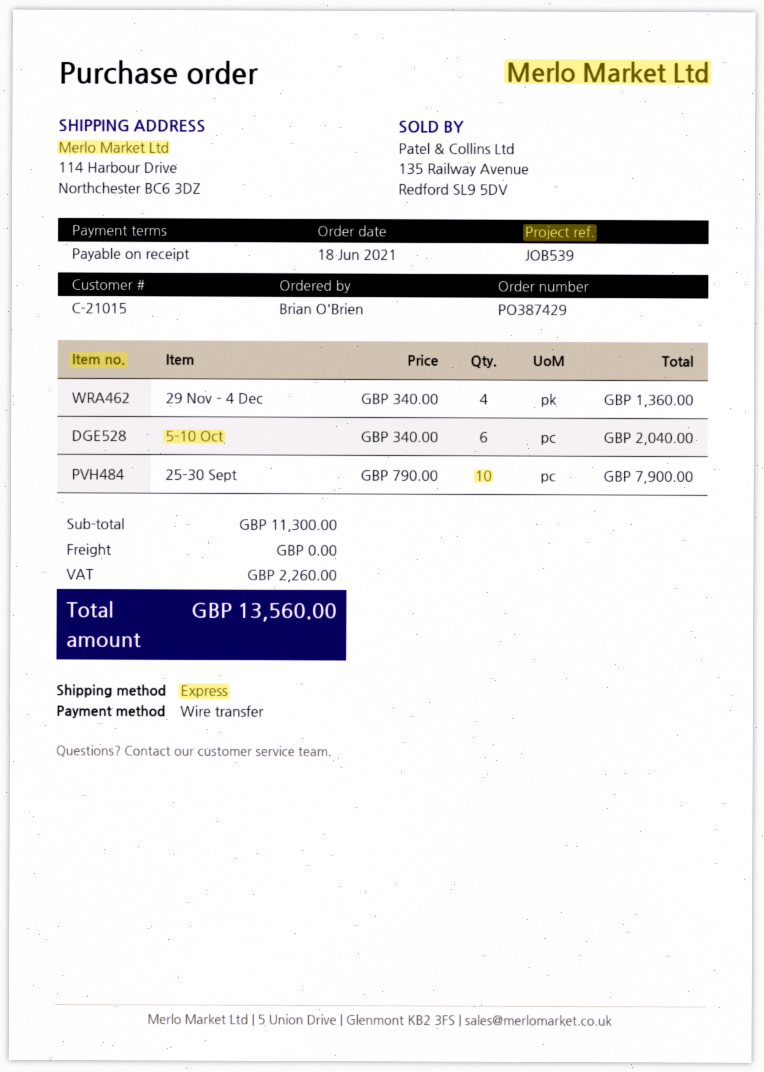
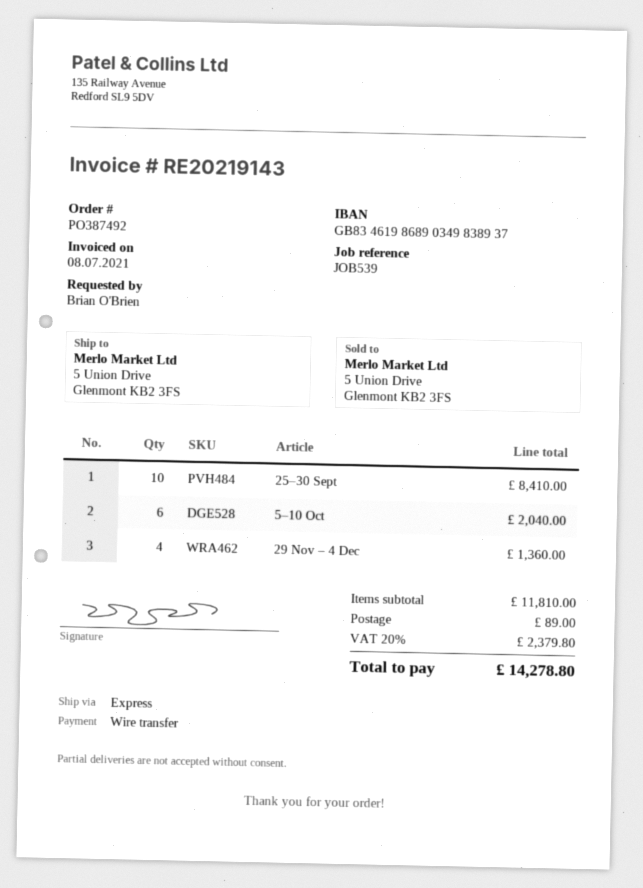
order number: PO387429 -> PO387492
ship to: 114 Harbour Drive, Northchester BC6 3DZ -> 5 Union Drive, Glenmont KB2 3FS
25–30 Sept: 10 for 7900.00 -> 10 for 8410.00
subtotal: 11300.00 -> 11810.00
shipping: 0.00 -> 89.00
tax: 2260.00 -> 2379.80
total: 13560.00 -> 14278.80

